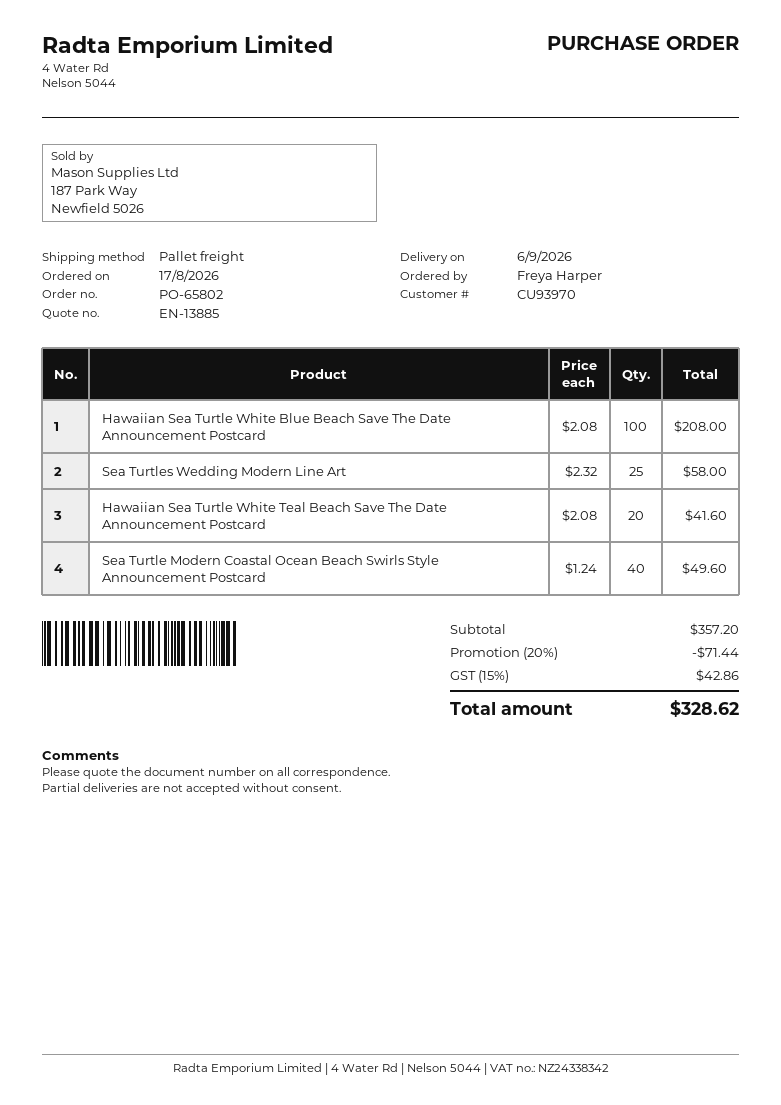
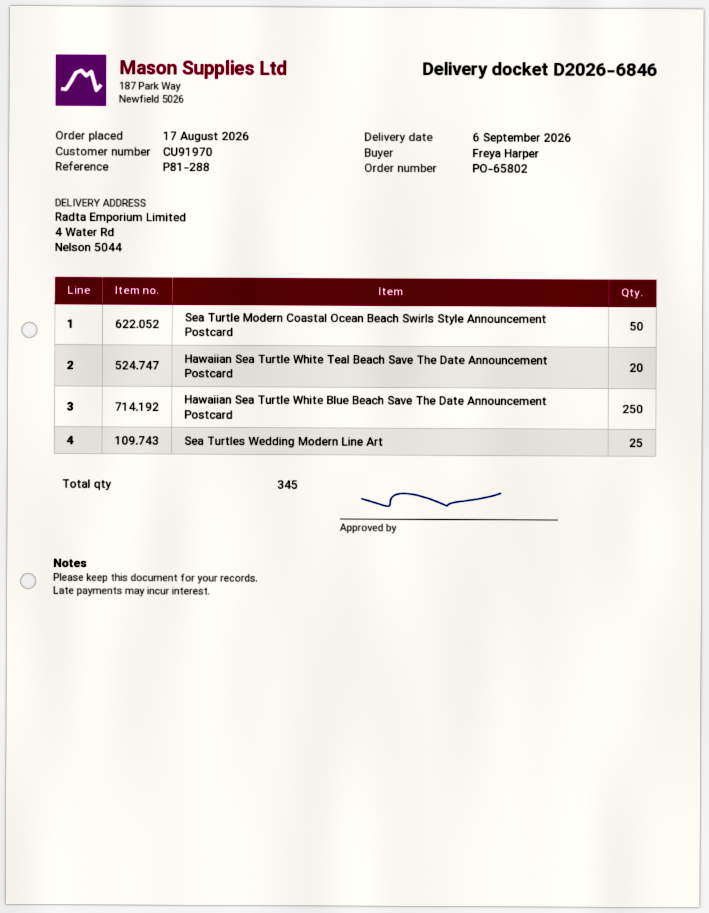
customer number: CU93970 -> CU91970
Hawaiian Sea Turtle White Blue Beach Save The Date Announcement Postcard: 100 -> 250
Sea Turtle Modern Coastal Ocean Beach Swirls Style Announcement Postcard: 40 -> 50

